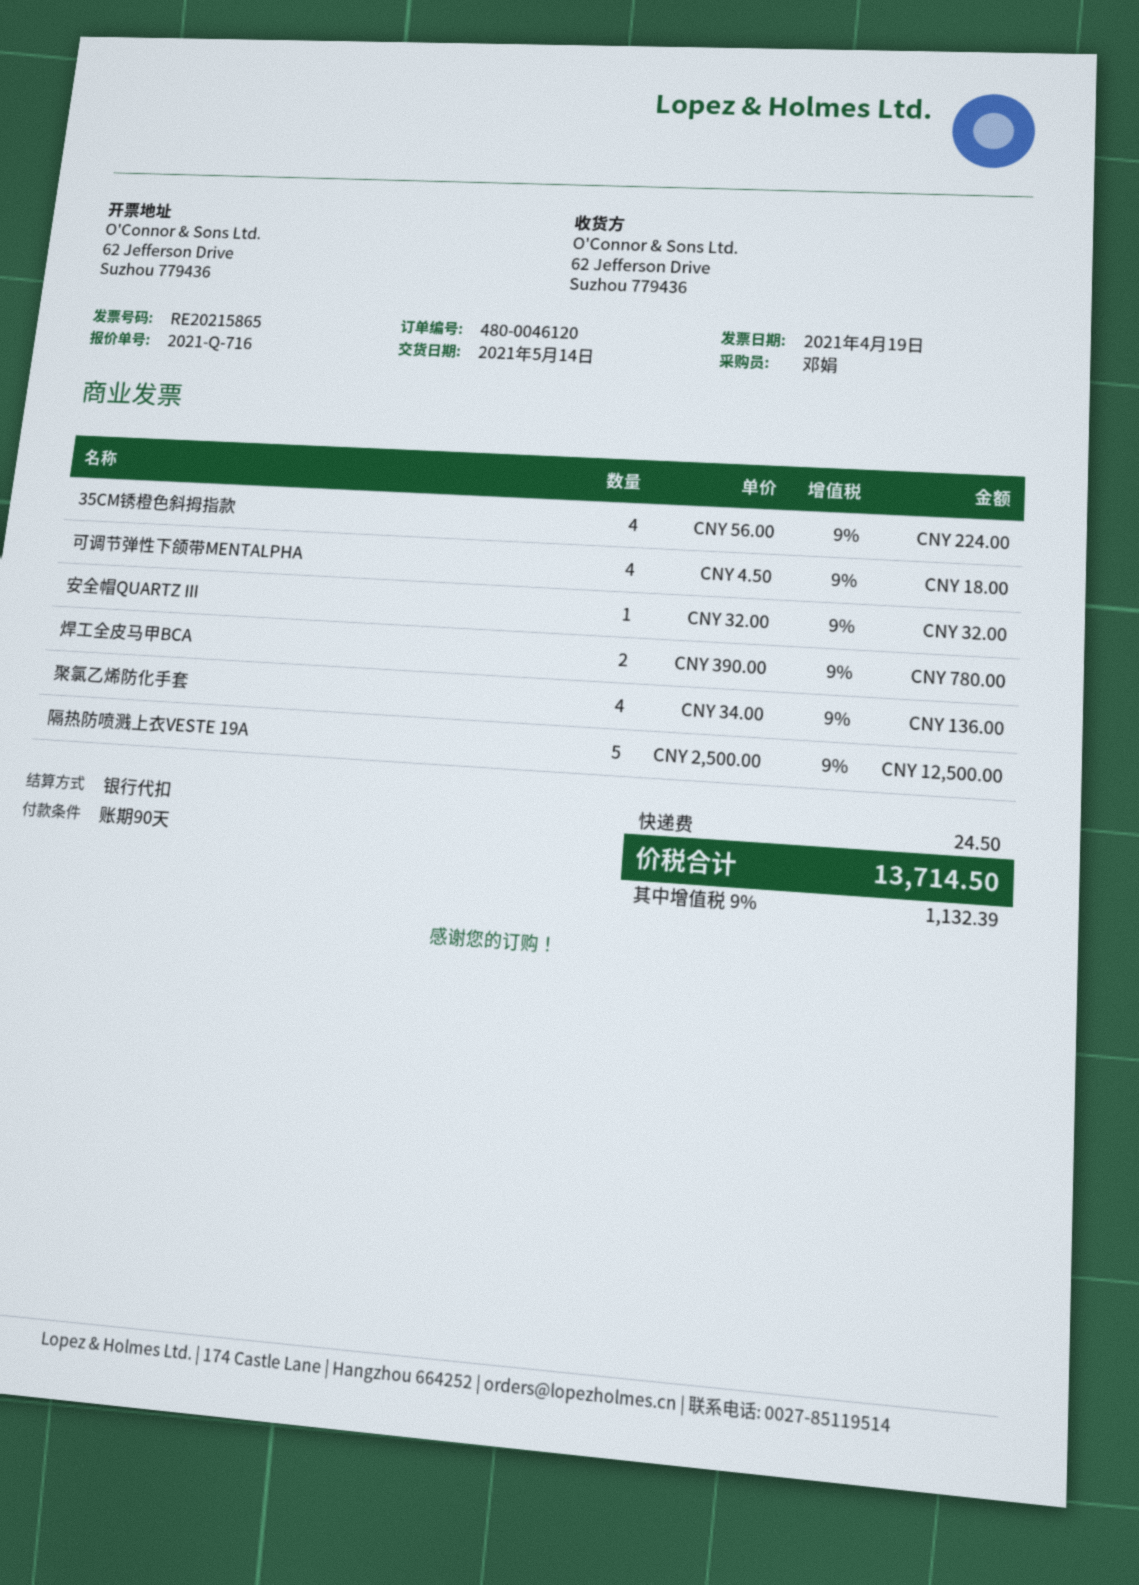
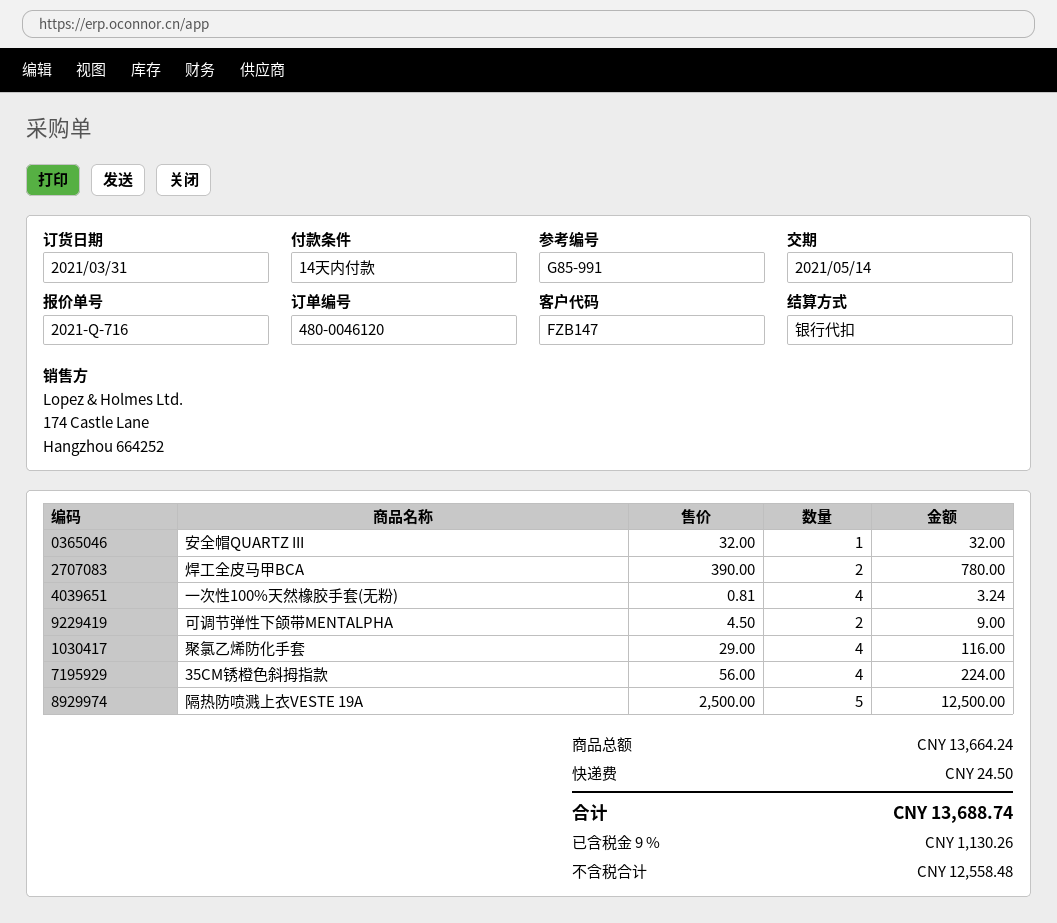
payment terms: 90 days -> 14 days
可调节弹性下颌带MENTALPHA: 4 x 4.50 = 18.00 -> 2 x 4.50 = 9.00
聚氯乙烯防化手套: 4 x 34.00 = 136.00 -> 4 x 29.00 = 116.00
一次性100%天然橡胶手套(无粉): none -> 4 x 0.81 = 3.24
tax: 9% = 1132.39 -> 9% = 1130.26
total: 13714.50 -> 13688.74

